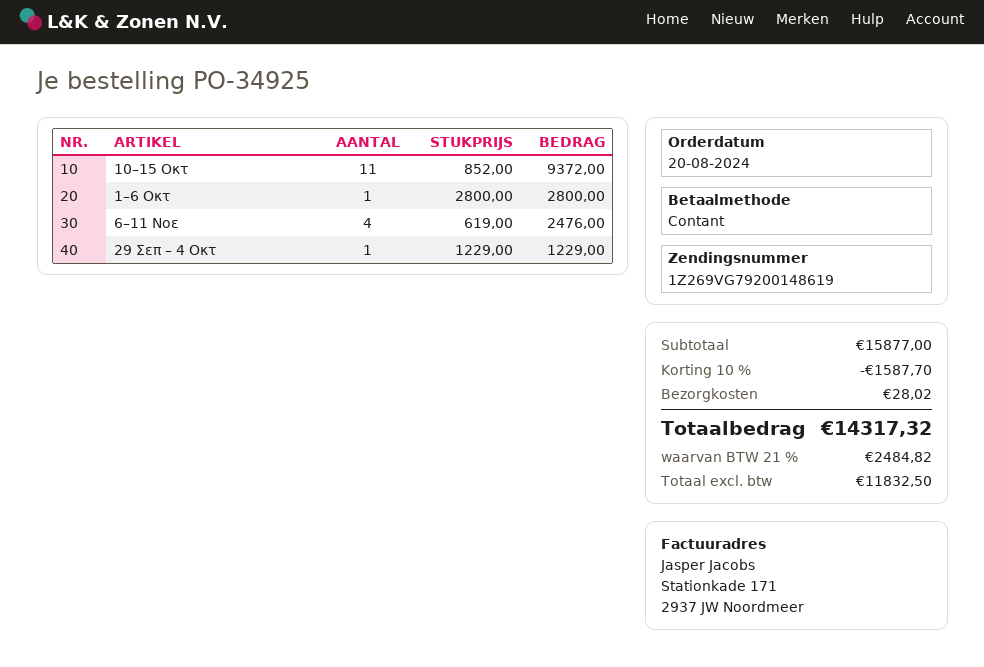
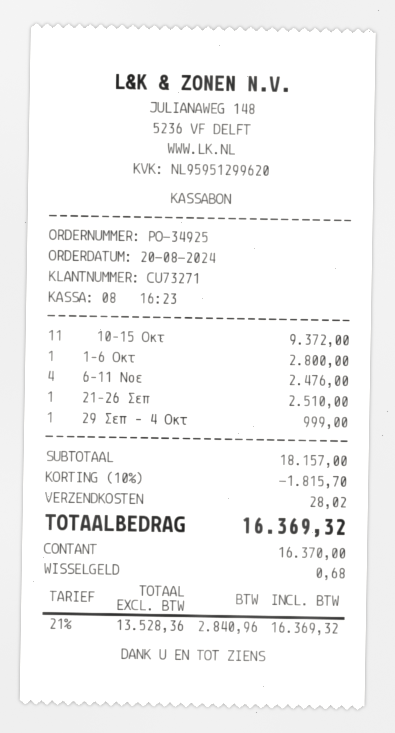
29 Σεπ – 4 Οκτ: 1 for 1229.00 -> 1 for 999.00
21–26 Σεπ: none -> 1 for 2510.00
subtotal: 15877.00 -> 18157.00
discount: 10% = 1587.70 -> 10% = 1815.70
net: 11832.50 -> 13528.36
tax: 21% = 2484.82 -> 21% = 2840.96
total: 14317.32 -> 16369.32

